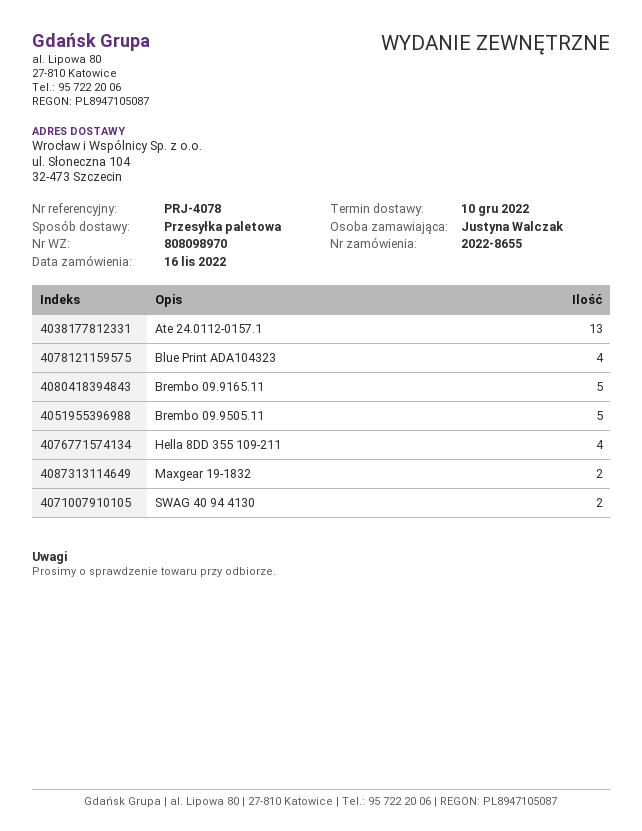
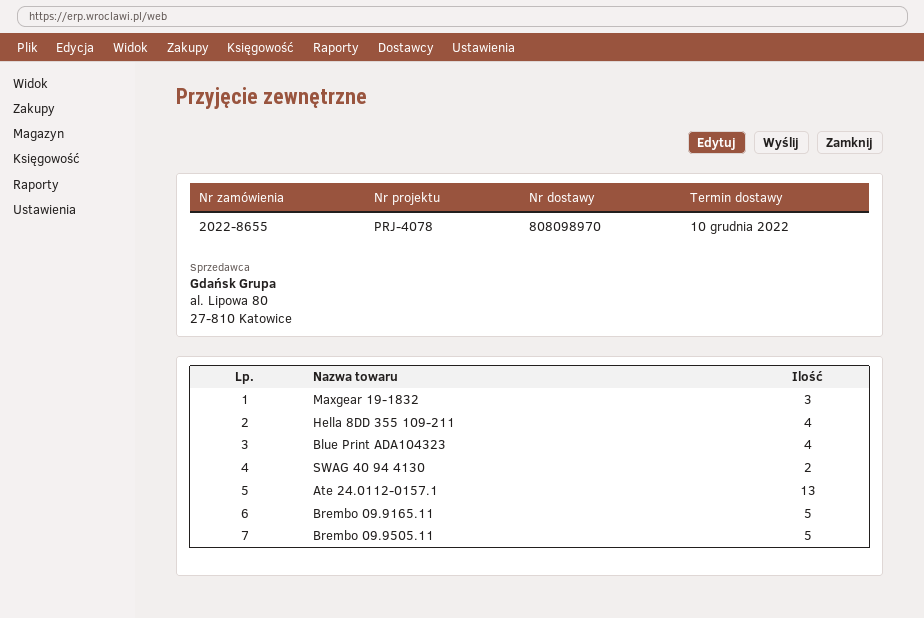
Maxgear 19-1832: 2 -> 3

